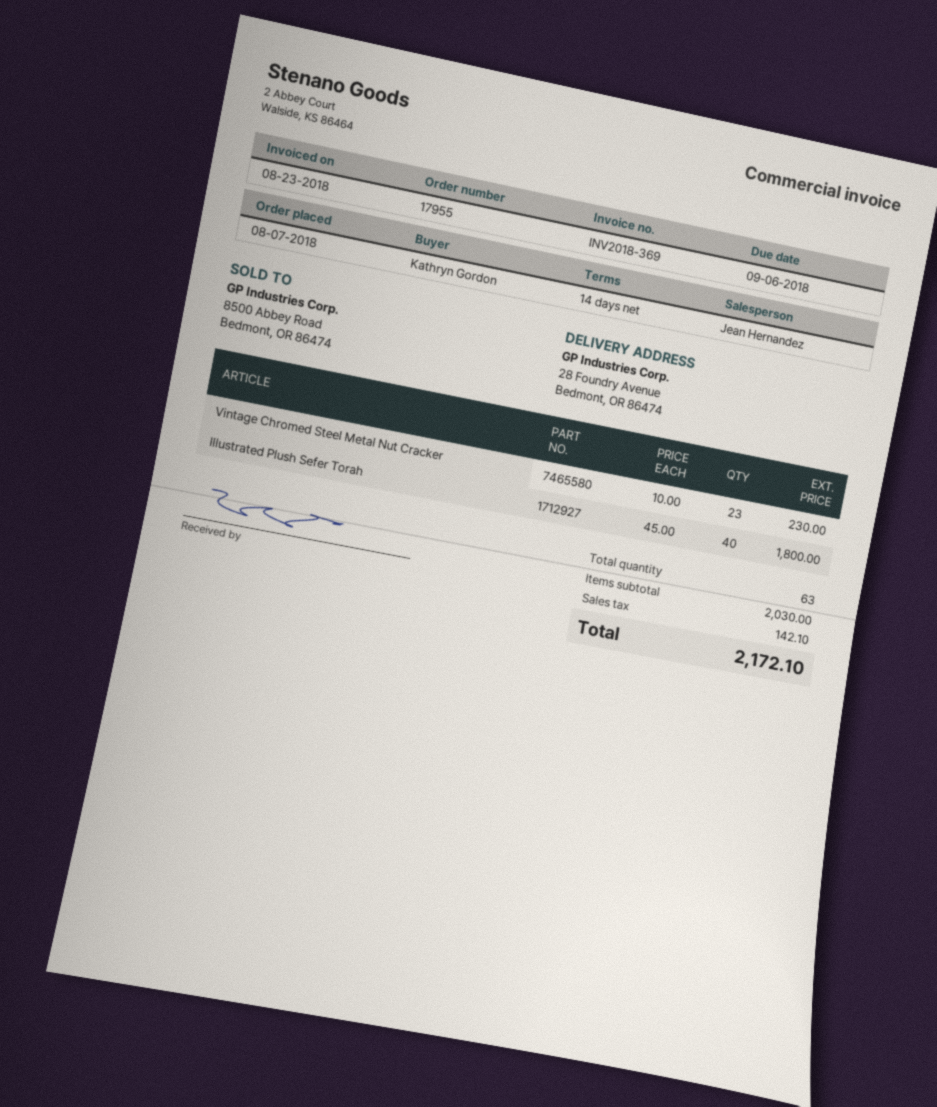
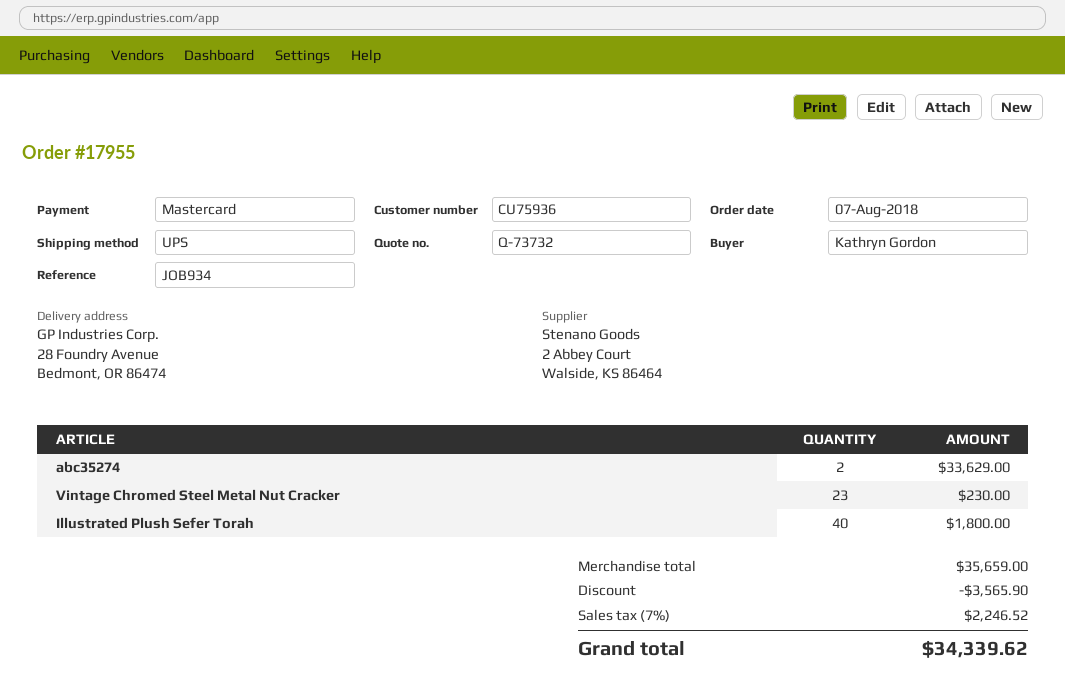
abc35274: none -> 2 for 33629.00
subtotal: 2030.00 -> 35659.00
discount: none -> 3565.90
tax: 142.10 -> 2246.52
total: 2172.10 -> 34339.62

